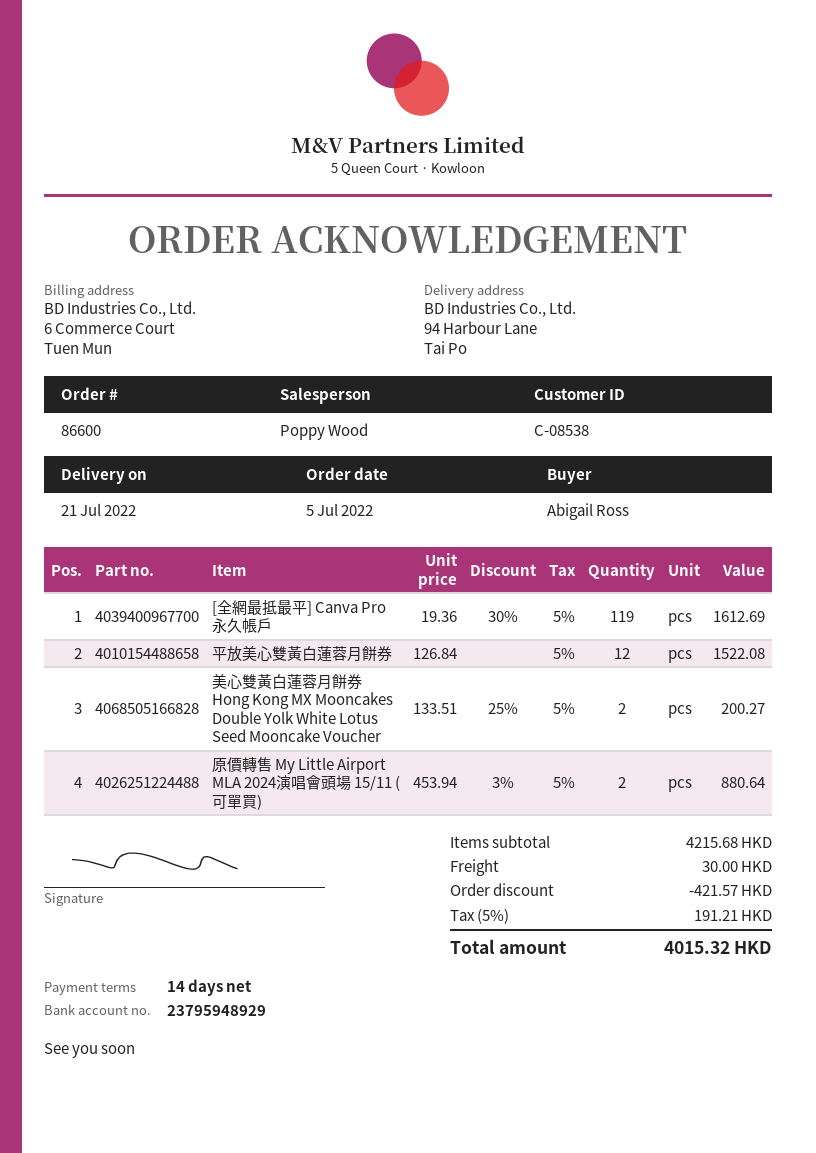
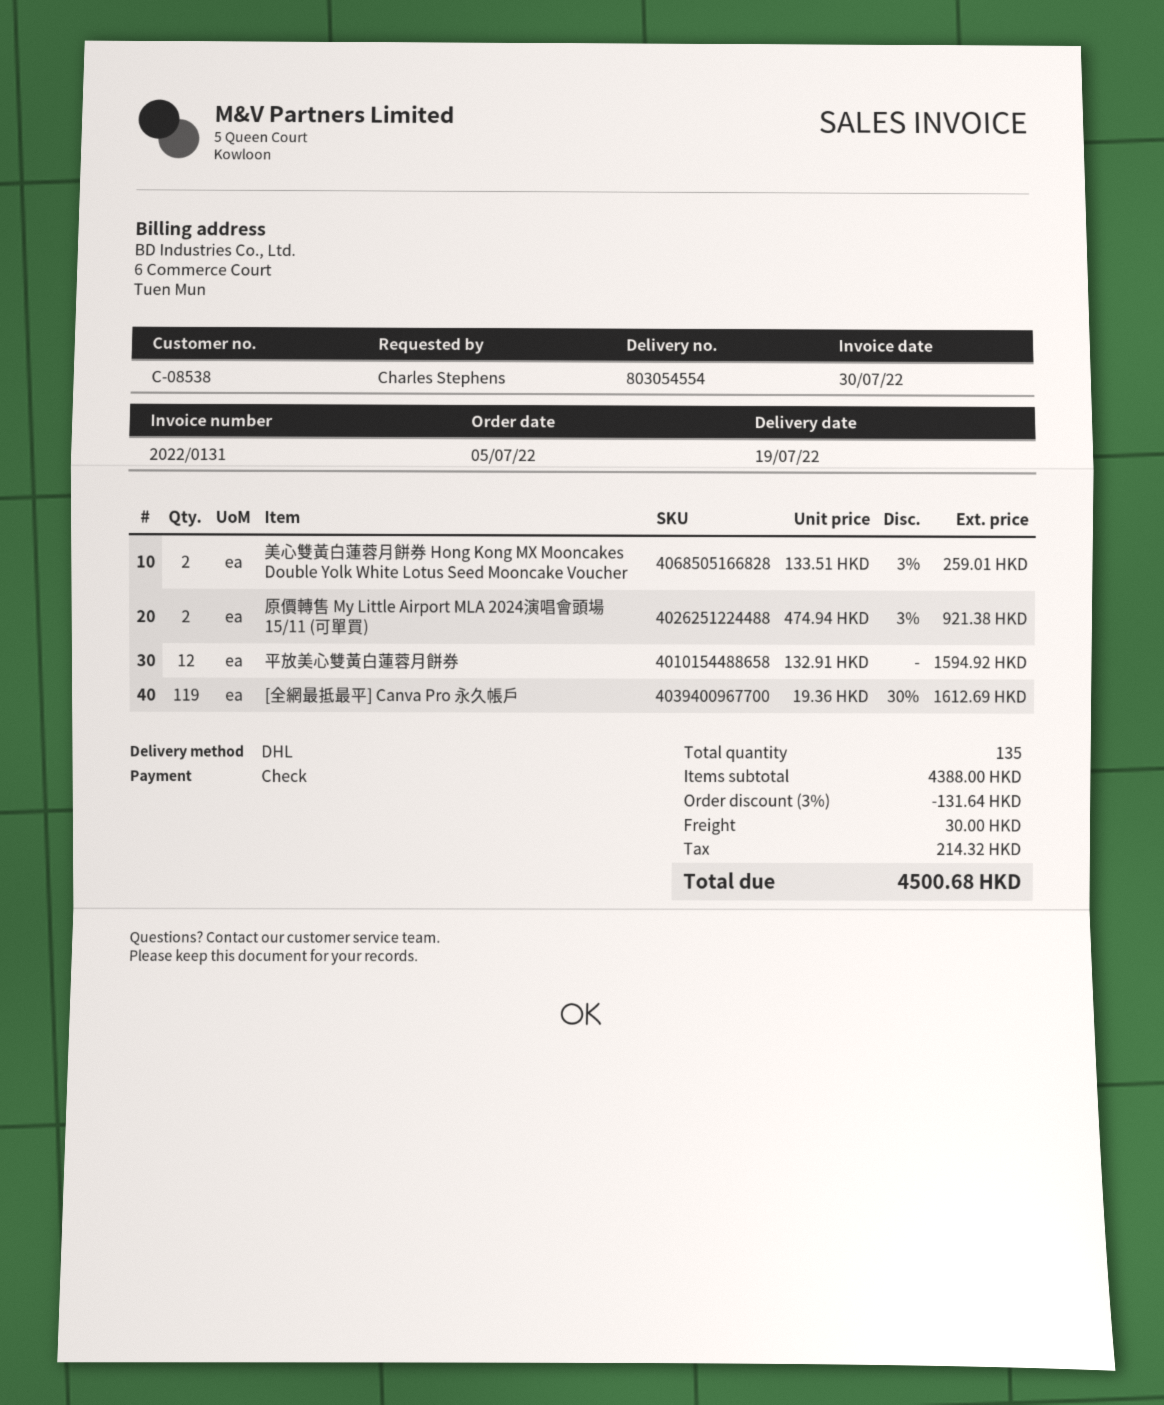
delivery date: 2022-07-21 -> 2022-07-19
ordered by: Abigail Ross -> Charles Stephens
平放美心雙黃白蓮蓉月餅券: 12 x 126.84 = 1522.08 -> 12 x 132.91 = 1594.92
美心雙黃白蓮蓉月餅券 Hong Kong MX Mooncakes Double Yolk White Lotus Seed Mooncake Voucher: 2 x 133.51 - 25% = 200.27 -> 2 x 133.51 - 3% = 259.01
原價轉售 My Little Airport MLA 2024演唱會頭場 15/11 (可單買): 2 x 453.94 - 3% = 880.64 -> 2 x 474.94 - 3% = 921.38
subtotal: 4215.68 -> 4388.00
discount: 421.57 -> 131.64
tax: 191.21 -> 214.32
total: 4015.32 -> 4500.68

